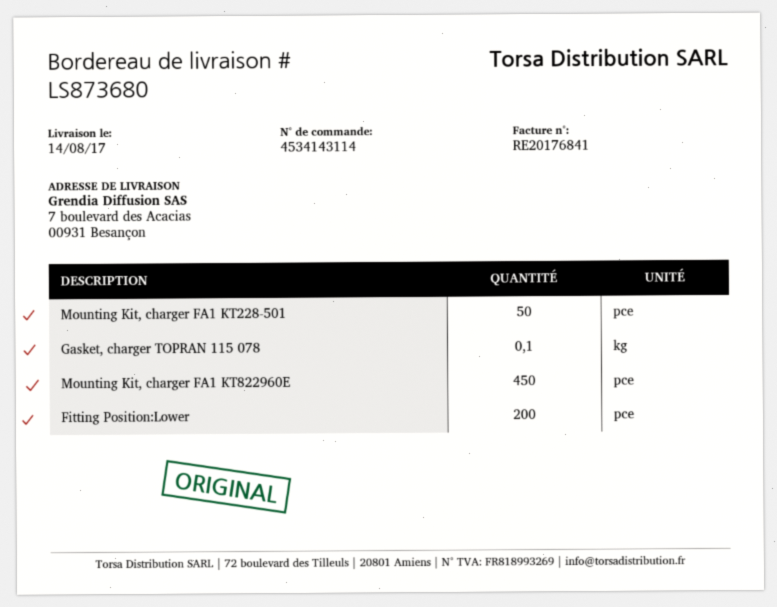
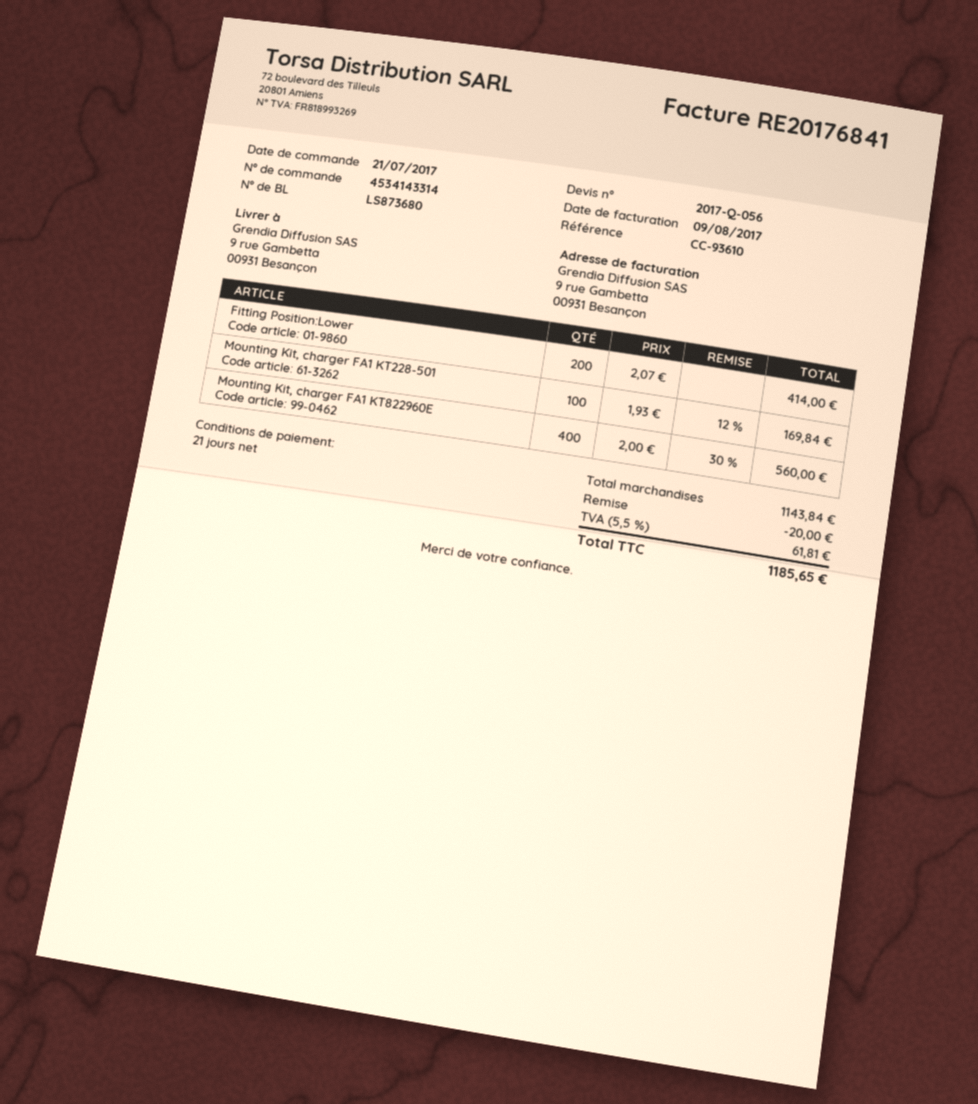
order number: 4534143114 -> 4534143314
ship to: 7 boulevard des Acacias, 00931 Besançon -> 9 rue Gambetta, 00931 Besançon
Mounting Kit, charger FA1 KT228-501: 50 -> 100
Gasket, charger TOPRAN 115 078: 0.1 -> none
Mounting Kit, charger FA1 KT822960E: 450 -> 400

